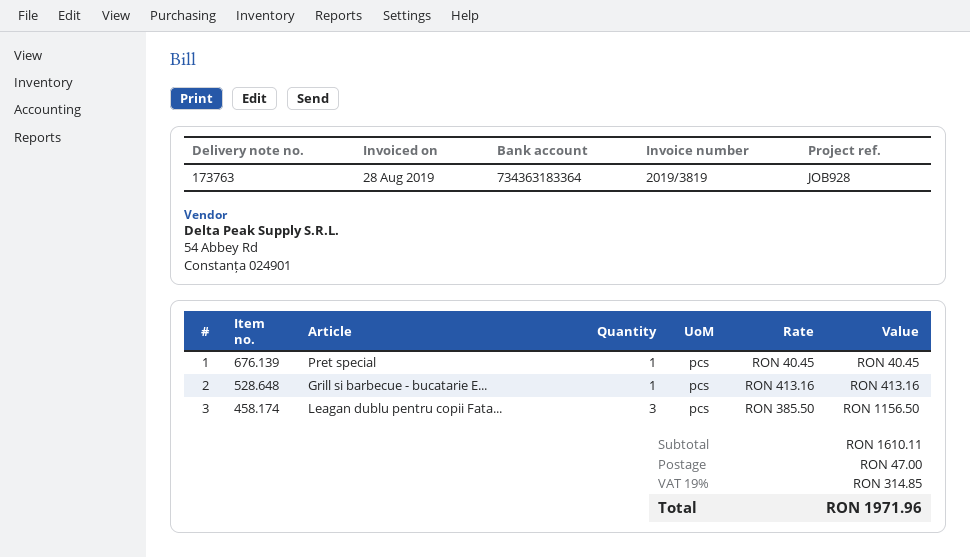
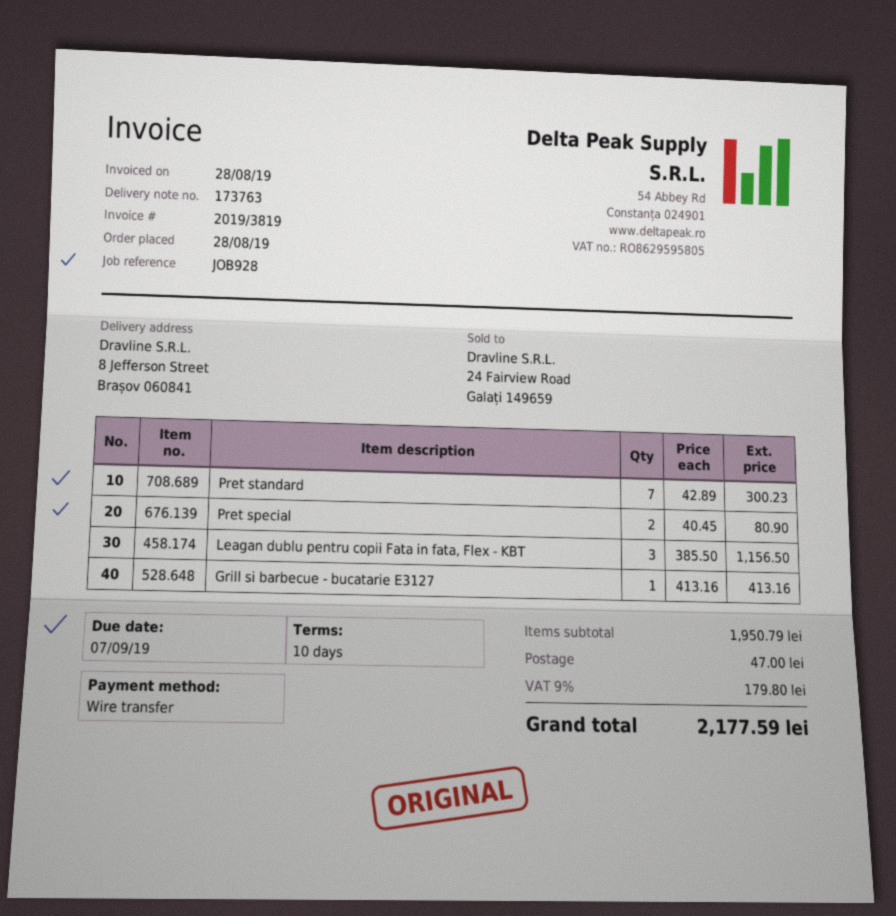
Pret special: 1 x 40.45 = 40.45 -> 2 x 40.45 = 80.90
Pret standard: none -> 7 x 42.89 = 300.23
subtotal: 1610.11 -> 1950.79
tax: 19% = 314.85 -> 9% = 179.80
total: 1971.96 -> 2177.59

